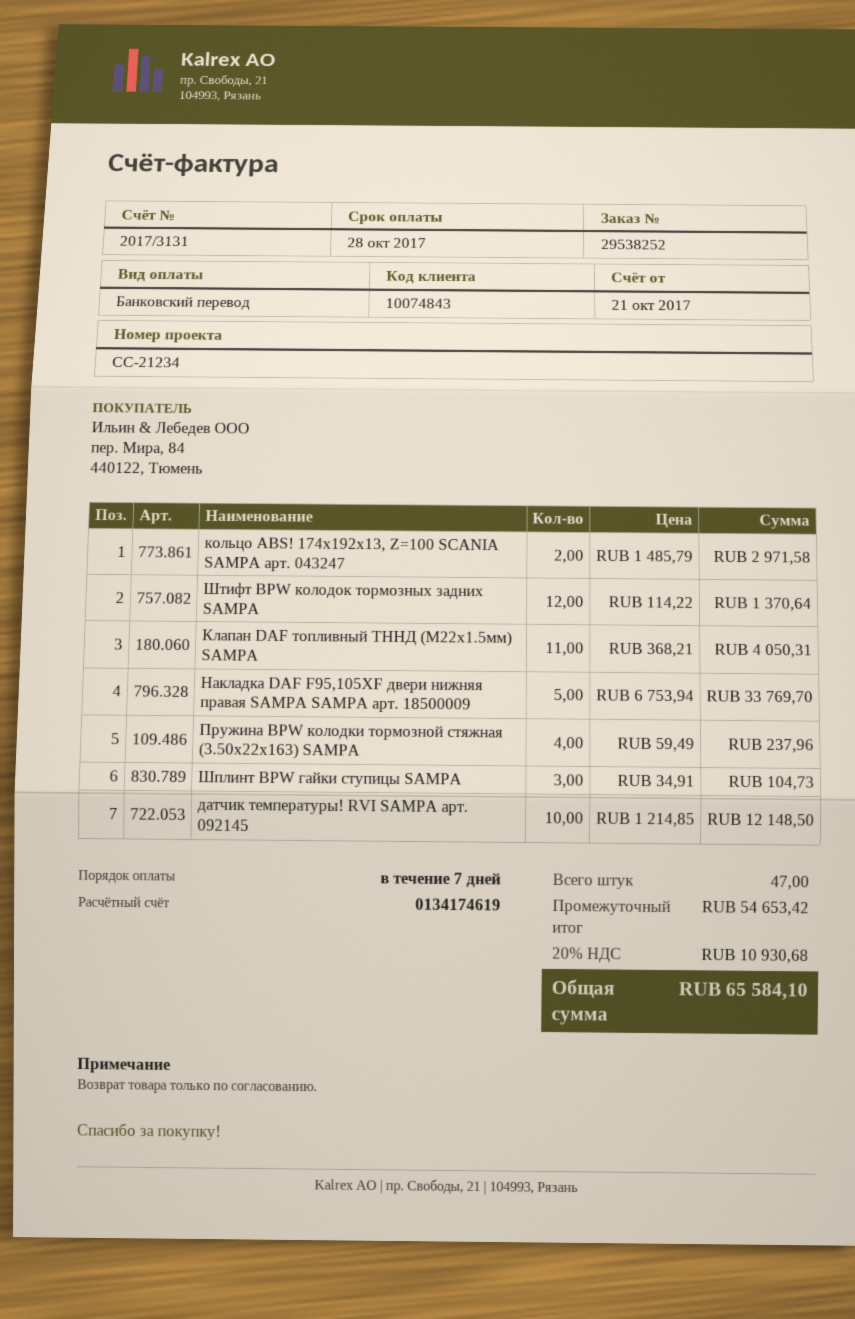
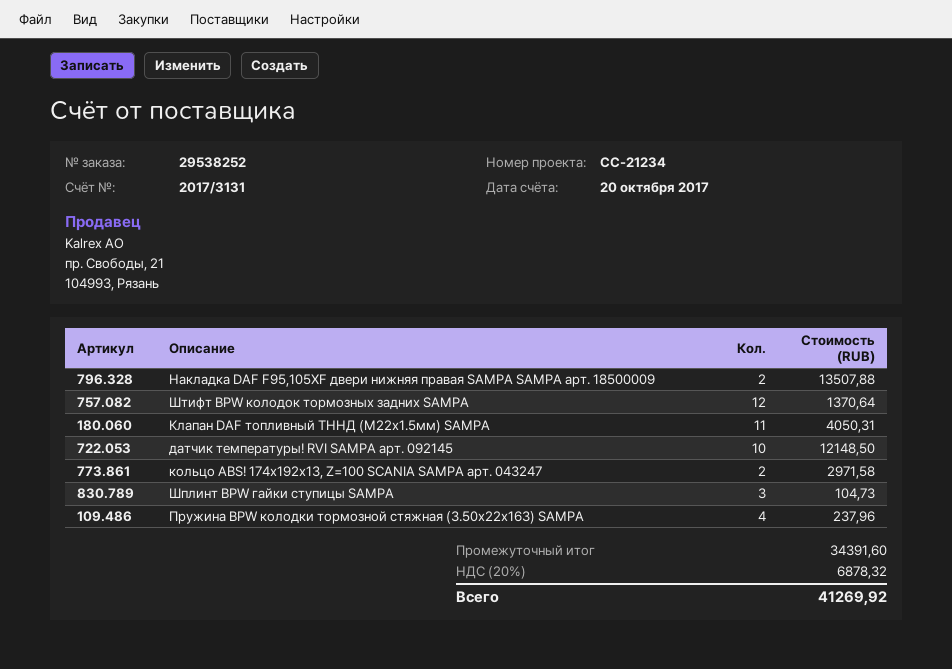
invoice date: 2017-10-21 -> 2017-10-20
Накладка DAF F95,105XF двери нижняя правая SAMPA SAMPA арт. 18500009: 5 for 33769.70 -> 2 for 13507.88
subtotal: 54653.42 -> 34391.60
tax: 20% = 10930.68 -> 20% = 6878.32
total: 65584.10 -> 41269.92

